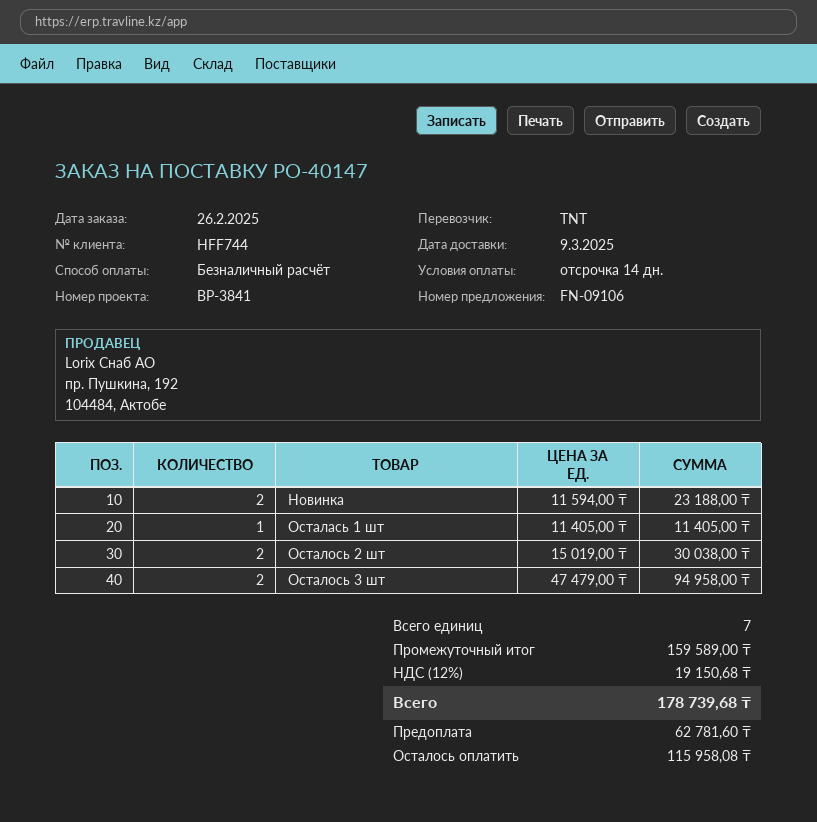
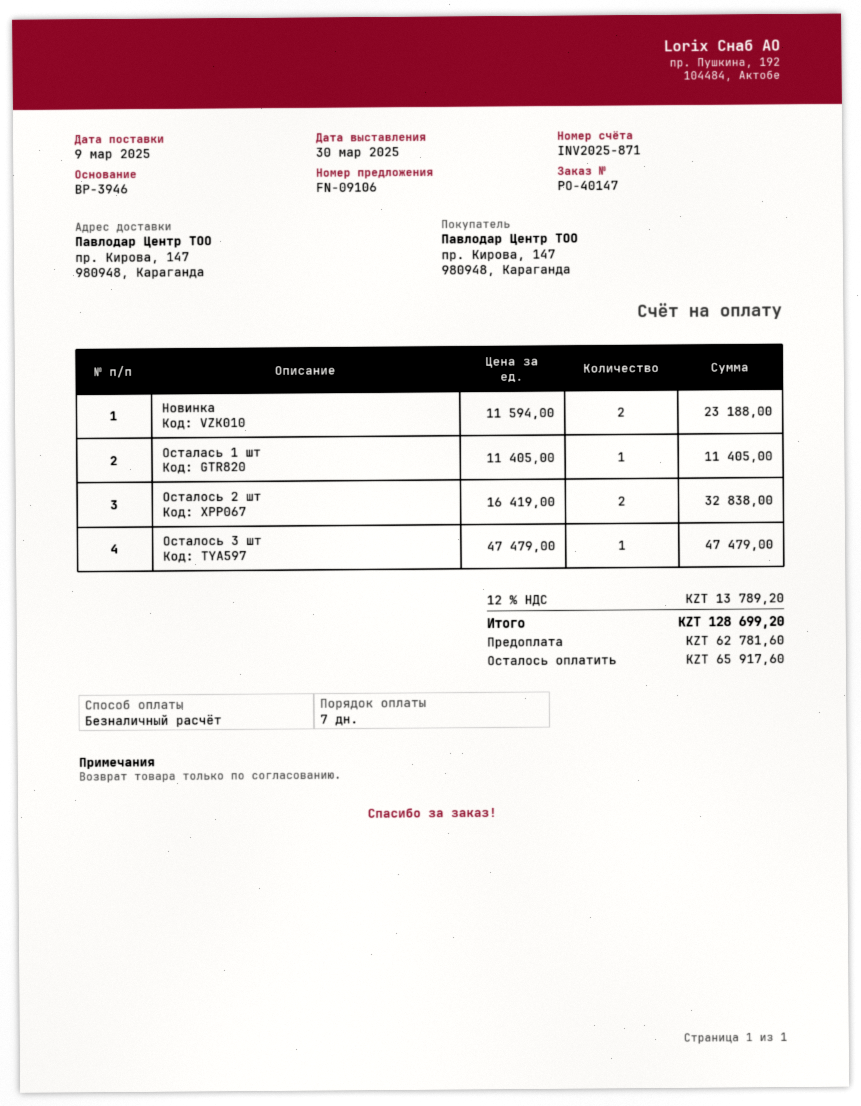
payment terms: 14 days -> 7 days
reference: BP-3841 -> BP-3946
Осталось 2 шт: 2 x 15019.00 = 30038.00 -> 2 x 16419.00 = 32838.00
Осталось 3 шт: 2 x 47479.00 = 94958.00 -> 1 x 47479.00 = 47479.00
tax: 12% = 19150.68 -> 12% = 13789.20
total: 178739.68 -> 128699.20
balance: 115958.08 -> 65917.60

